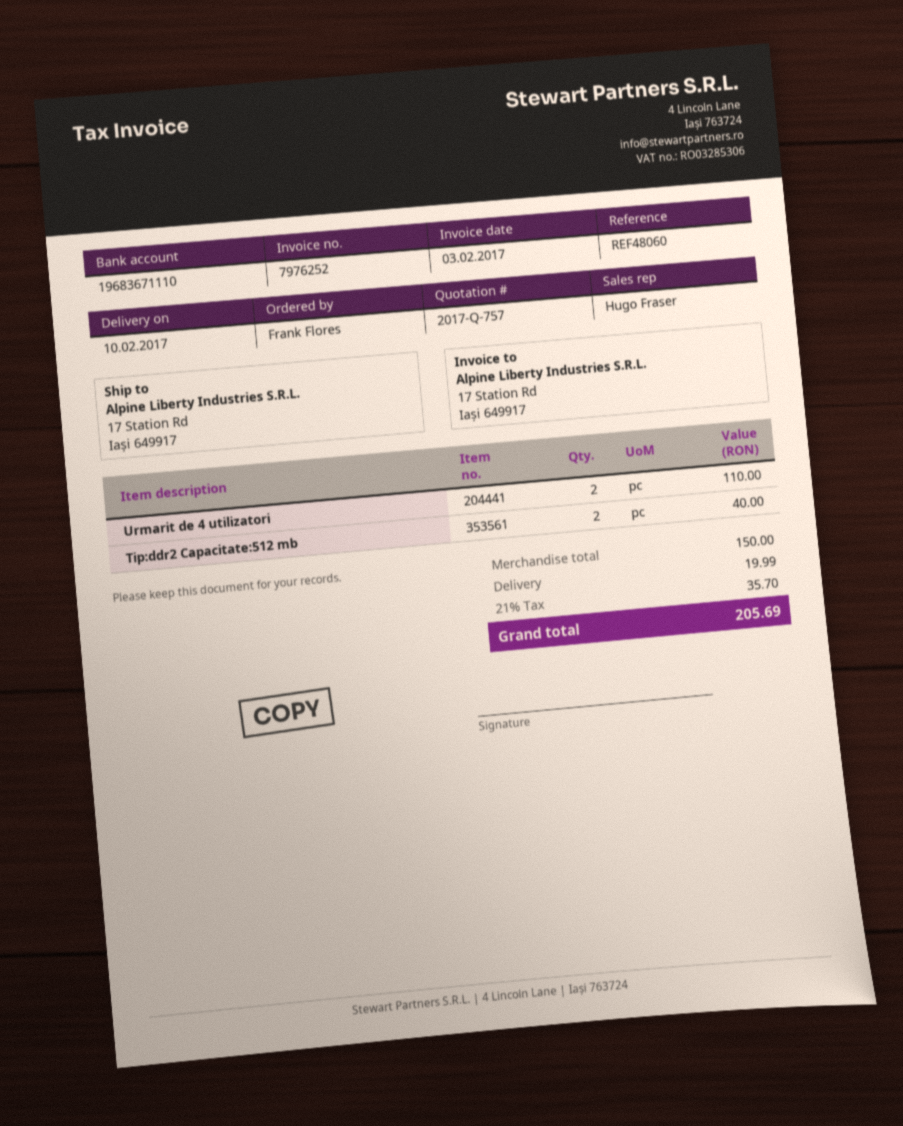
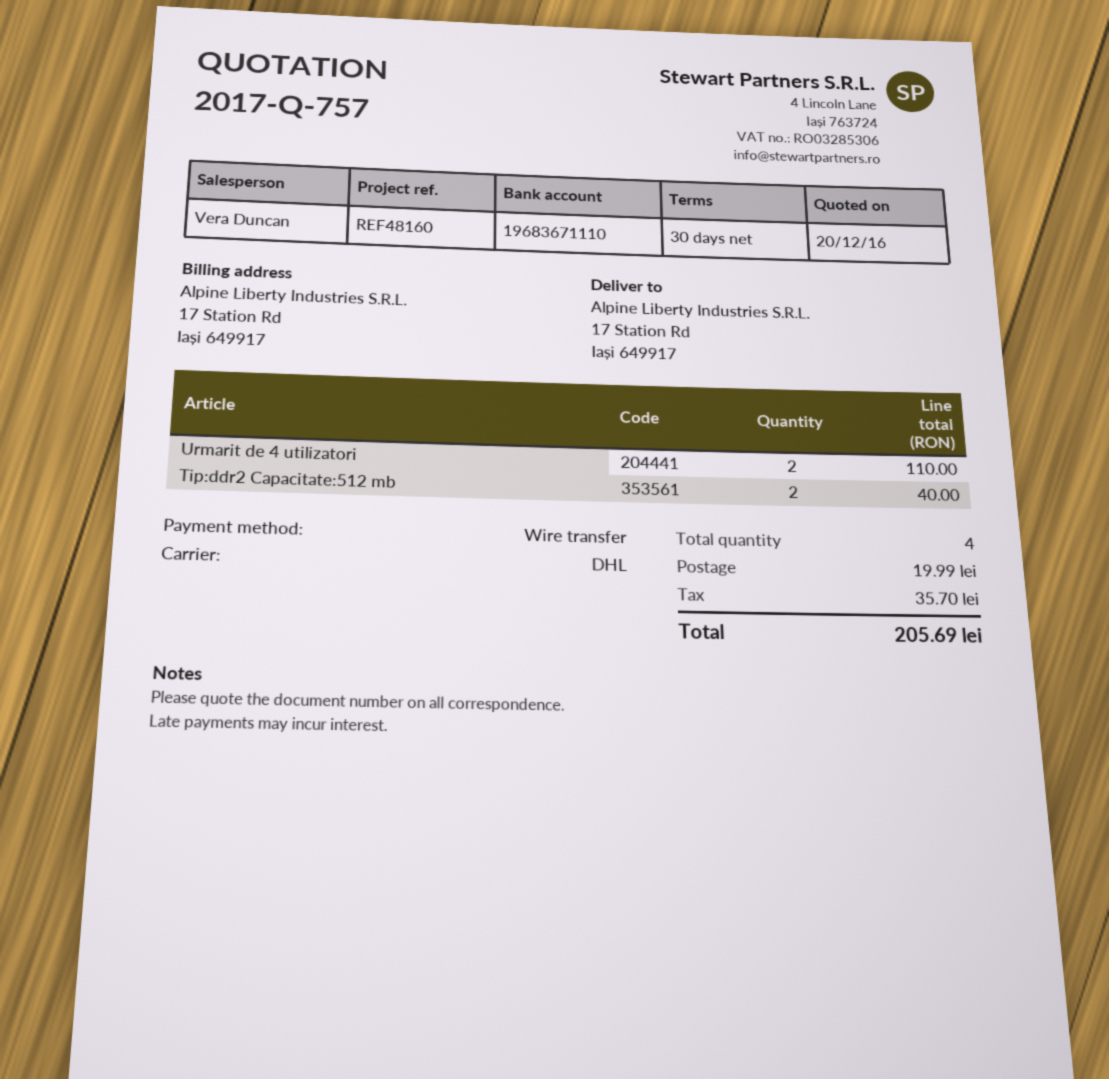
reference: REF48060 -> REF48160
sales rep: Hugo Fraser -> Vera Duncan

